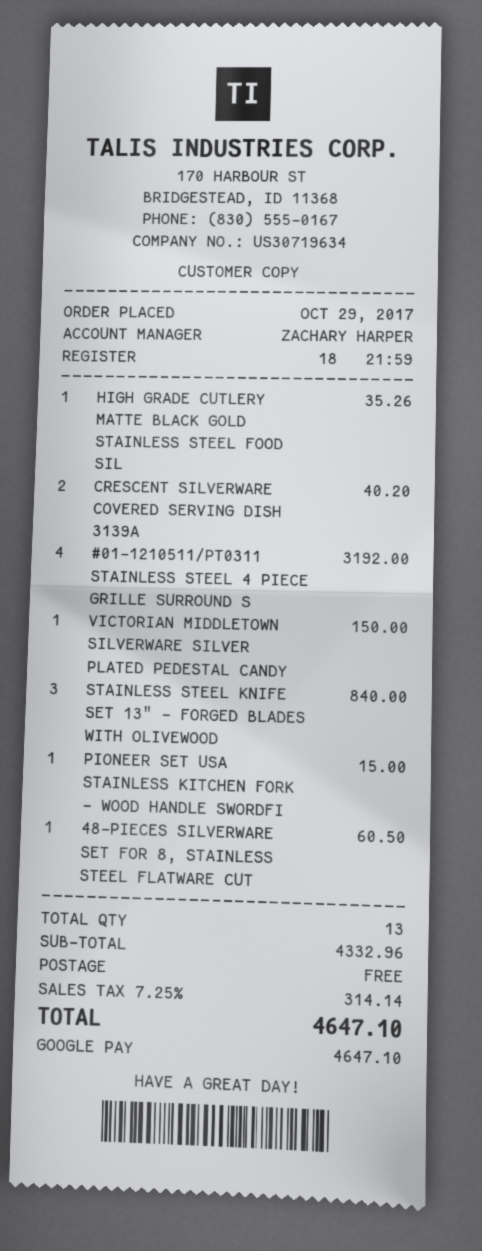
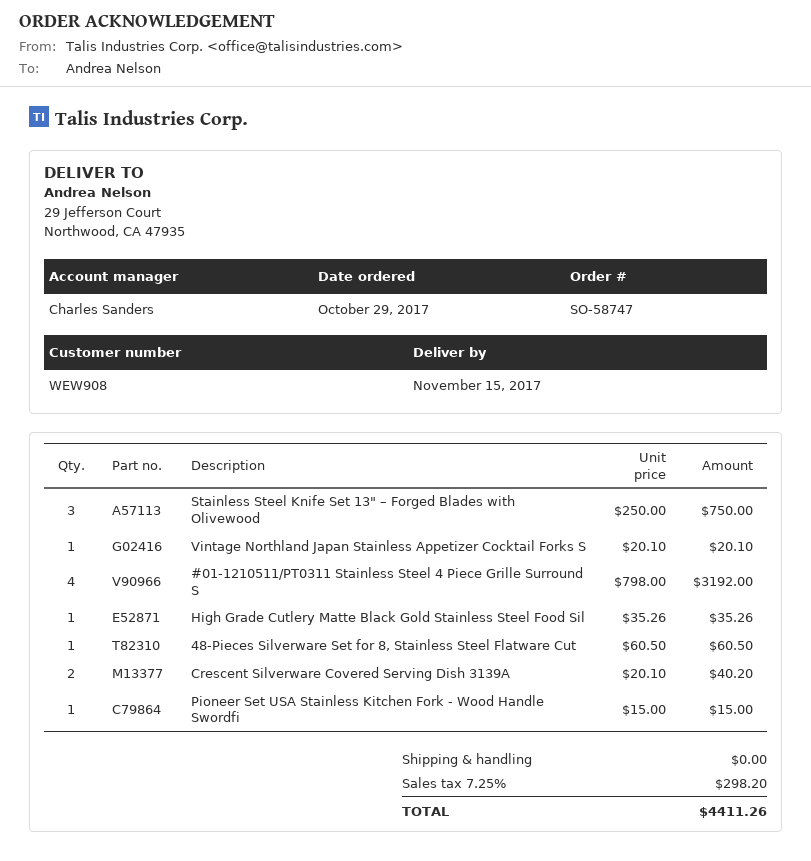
sales rep: ZACHARY HARPER -> Charles Sanders
VICTORIAN MIDDLETOWN SILVERWARE SILVER PLATED PEDESTAL CANDY: 1 for 150.00 -> none
STAINLESS STEEL KNIFE SET 13" – FORGED BLADES WITH OLIVEWOOD: 3 for 840.00 -> 3 for 750.00
Vintage Northland Japan Stainless Appetizer Cocktail Forks S: none -> 1 for 20.10
tax: 7.25% = 314.14 -> 7.25% = 298.20
total: 4647.10 -> 4411.26

